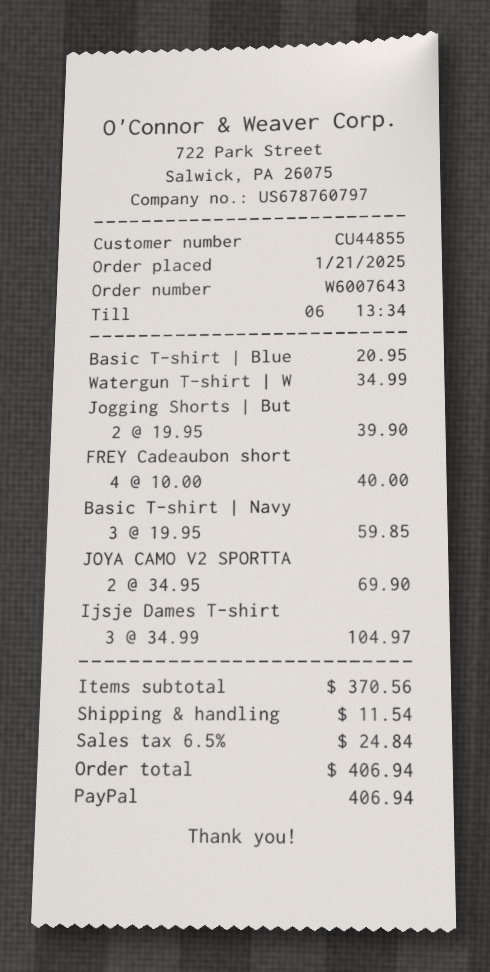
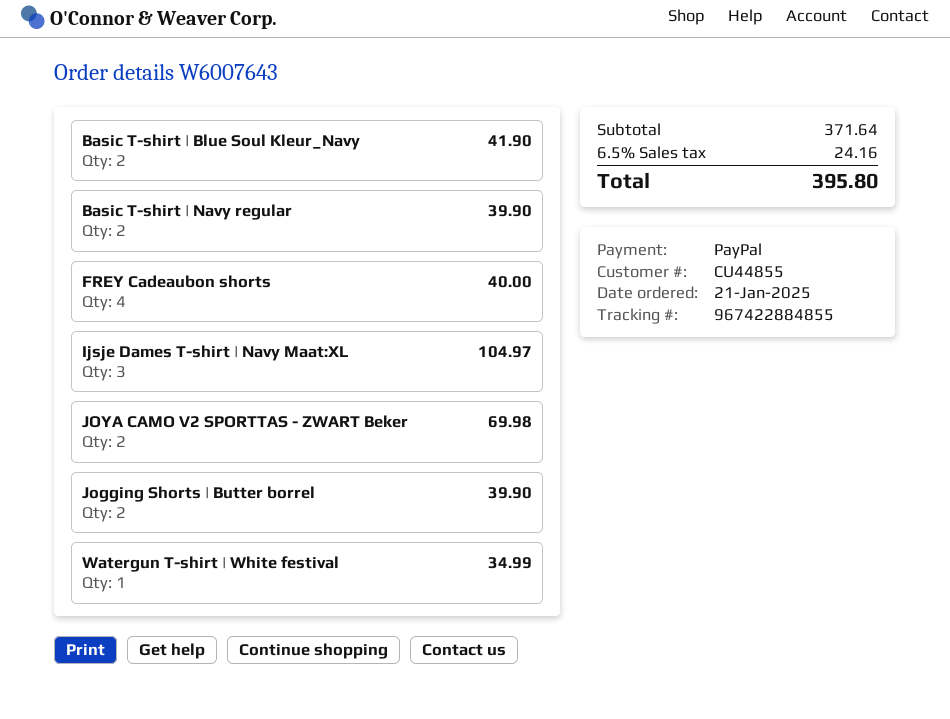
Basic T-shirt | Blue: 1 for 20.95 -> 2 for 41.90
Basic T-shirt | Navy: 3 for 59.85 -> 2 for 39.90
JOYA CAMO V2 SPORTTA: 2 for 69.90 -> 2 for 69.98
subtotal: 370.56 -> 371.64
shipping: 11.54 -> none
tax: 6.5% = 24.84 -> 6.5% = 24.16
total: 406.94 -> 395.80

